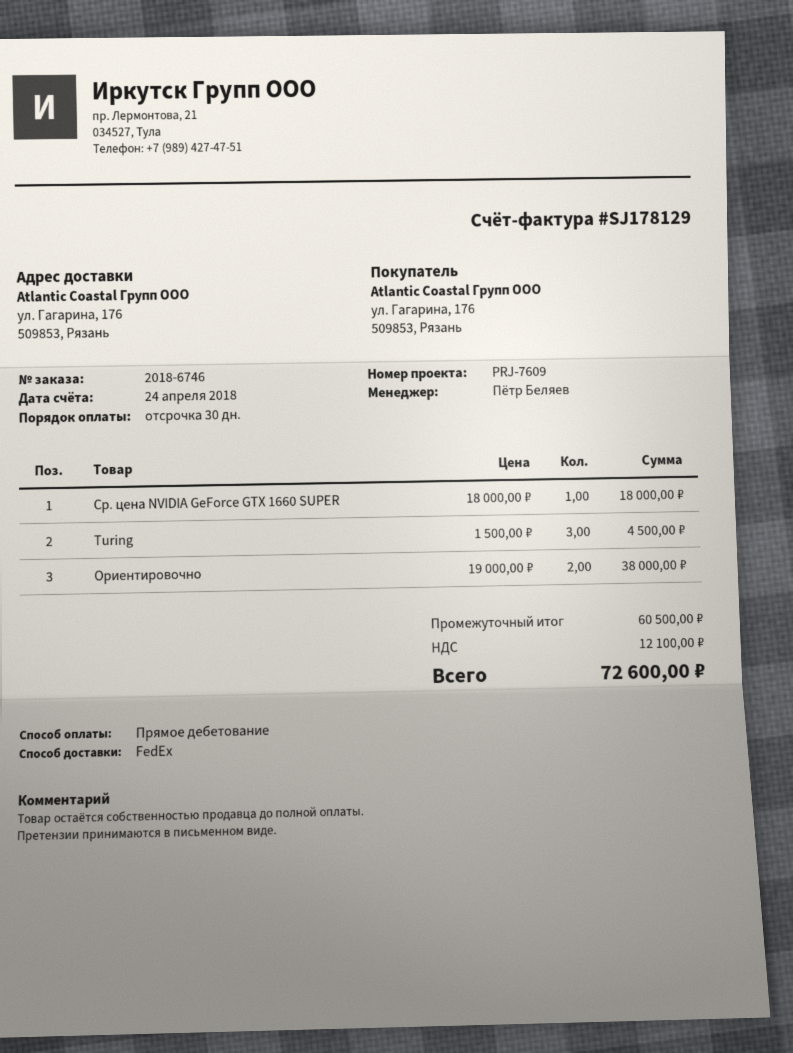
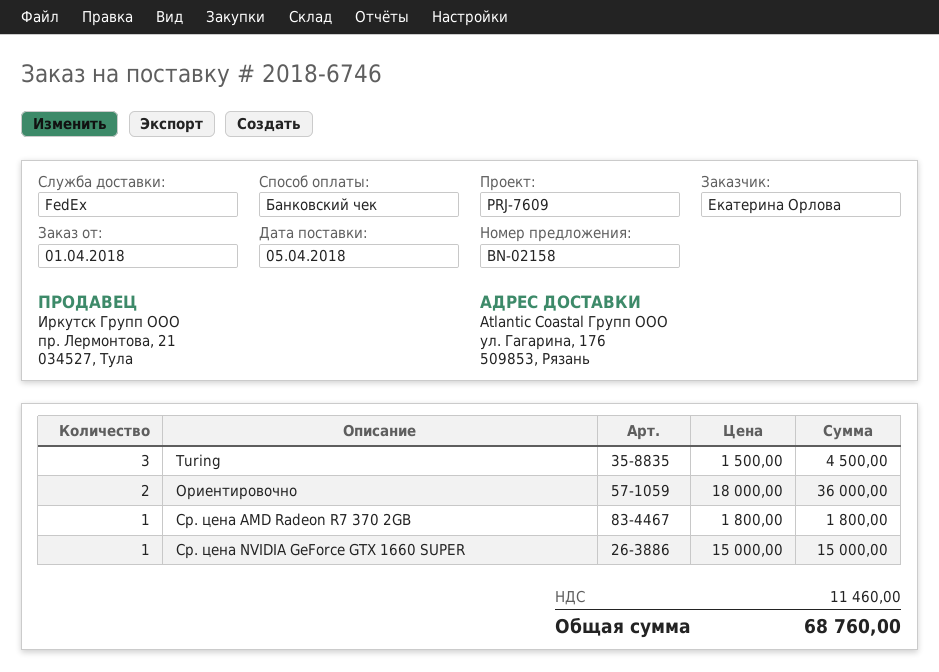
payment method: direct debit -> cheque
Ср. цена NVIDIA GeForce GTX 1660 SUPER: 1 x 18000.00 = 18000.00 -> 1 x 15000.00 = 15000.00
Ориентировочно: 2 x 19000.00 = 38000.00 -> 2 x 18000.00 = 36000.00
Ср. цена AMD Radeon R7 370 2GB: none -> 1 x 1800.00 = 1800.00
tax: 12100.00 -> 11460.00
total: 72600.00 -> 68760.00

